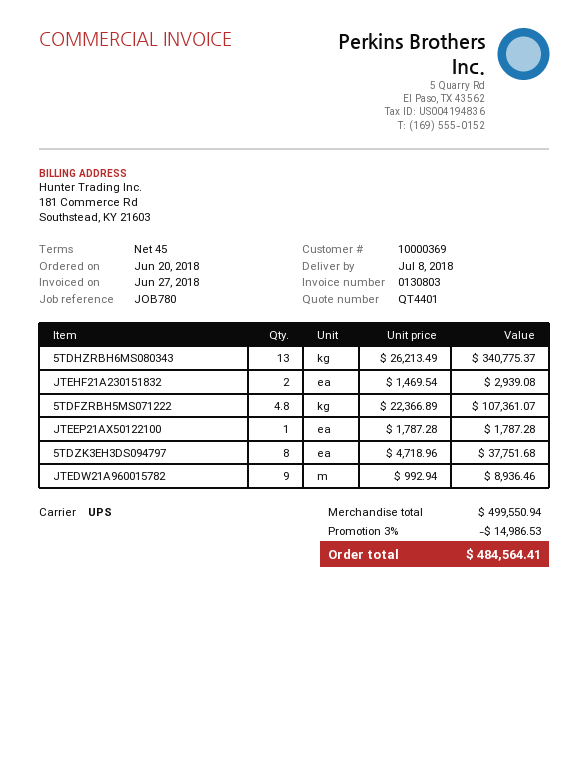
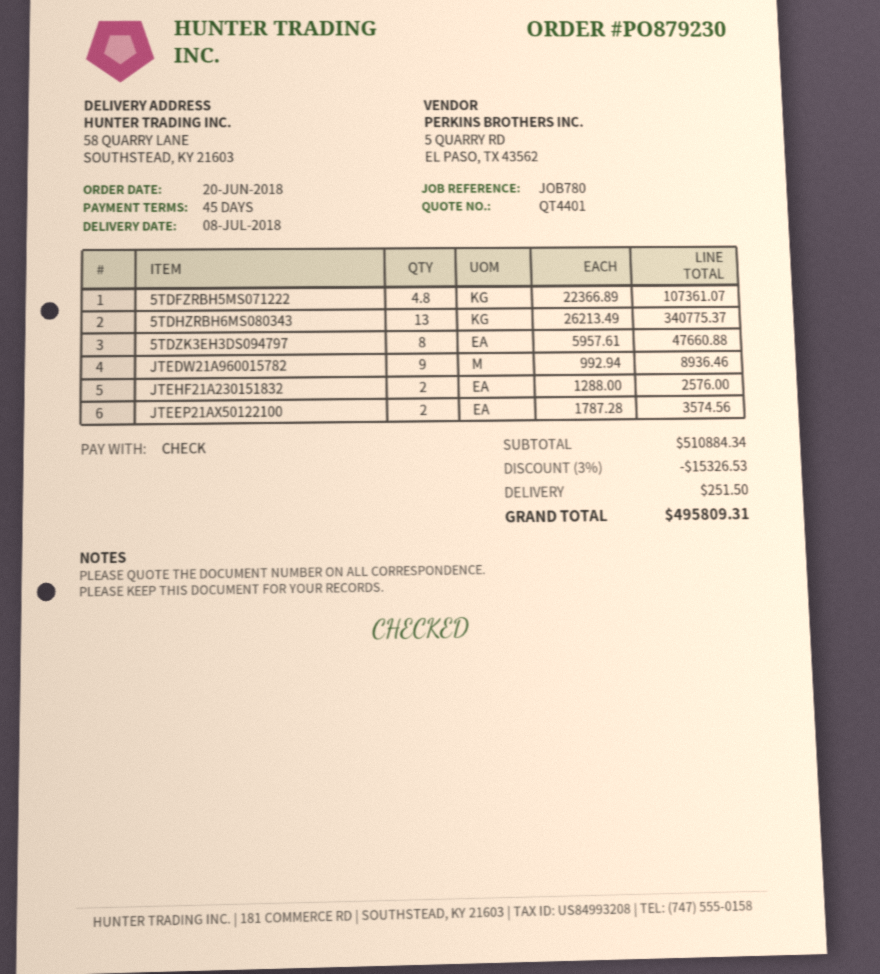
JTEHF21A230151832: 2 x 1469.54 = 2939.08 -> 2 x 1288.00 = 2576.00
JTEEP21AX50122100: 1 x 1787.28 = 1787.28 -> 2 x 1787.28 = 3574.56
5TDZK3EH3DS094797: 8 x 4718.96 = 37751.68 -> 8 x 5957.61 = 47660.88
subtotal: 499550.94 -> 510884.34
discount: 3% = 14986.53 -> 3% = 15326.53
shipping: none -> 251.50
total: 484564.41 -> 495809.31

